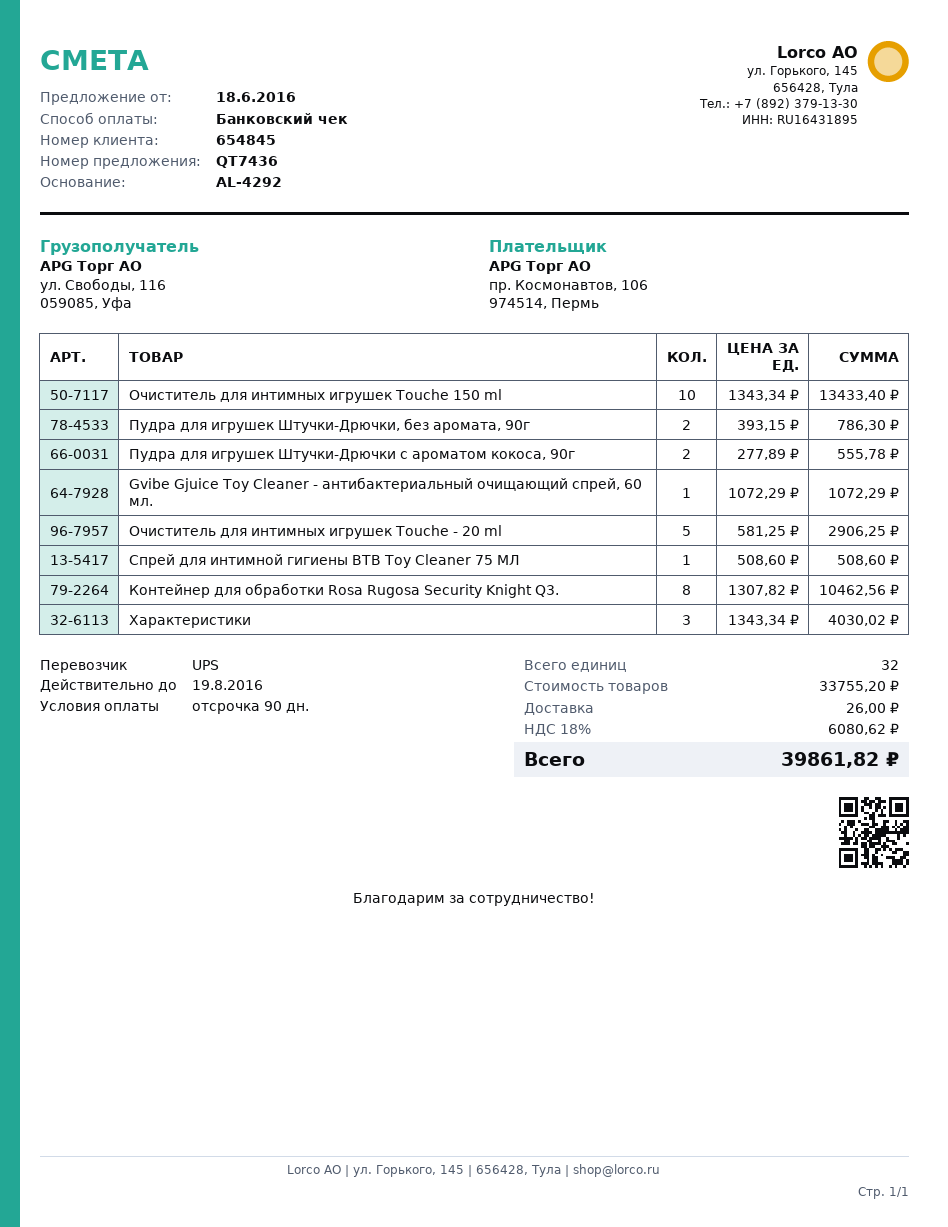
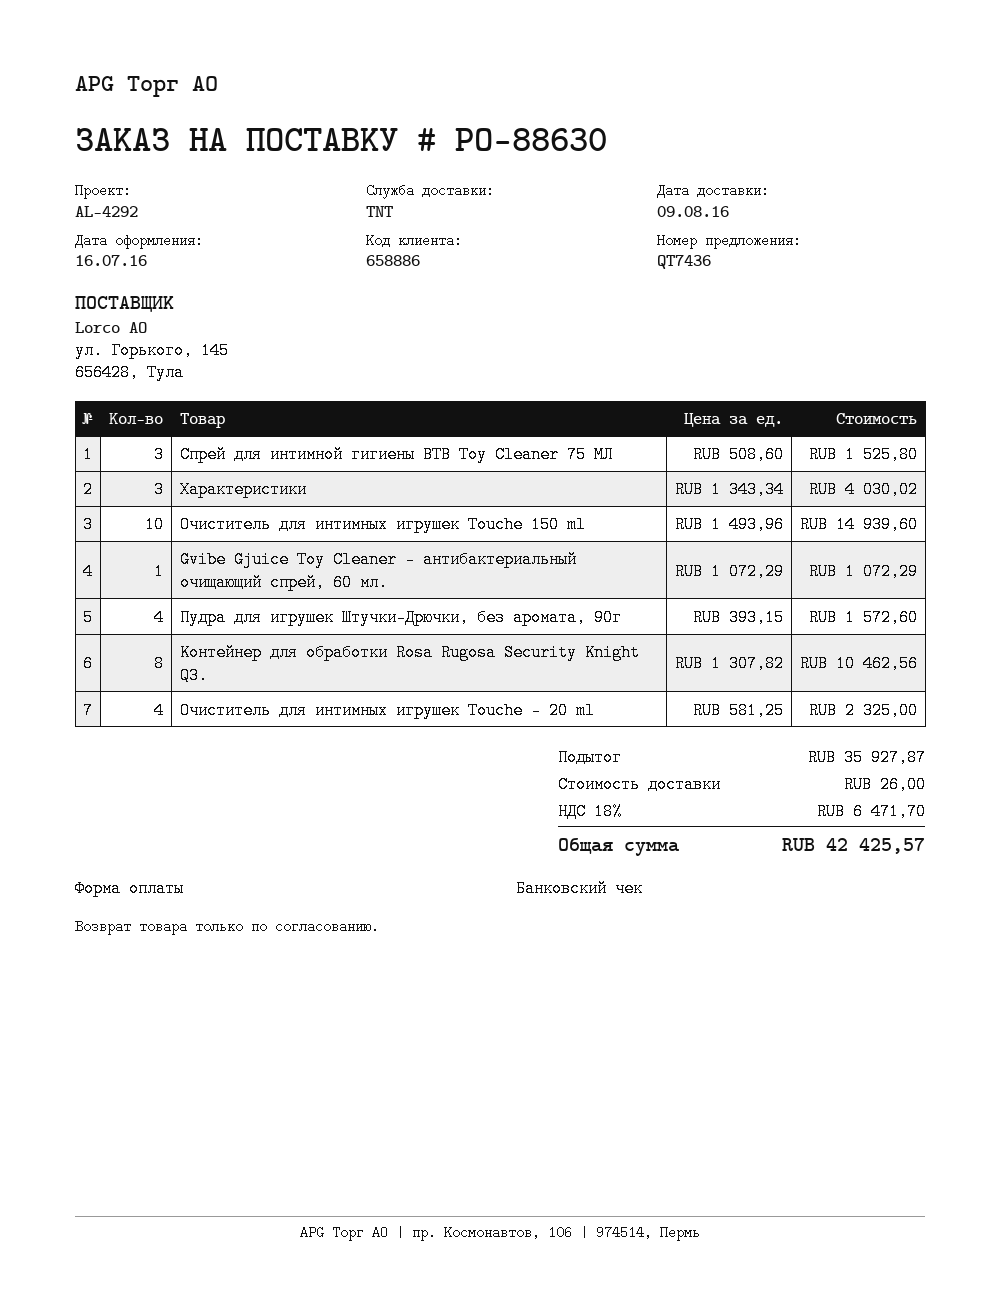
customer number: 654845 -> 658886
shipping method: UPS -> TNT
Очиститель для интимных игрушек Touche 150 ml: 10 x 1343.34 = 13433.40 -> 10 x 1493.96 = 14939.60
Пудра для игрушек Штучки-Дрючки, без аромата, 90г: 2 x 393.15 = 786.30 -> 4 x 393.15 = 1572.60
Пудра для игрушек Штучки-Дрючки с ароматом кокоса, 90г: 2 x 277.89 = 555.78 -> none
Очиститель для интимных игрушек Touche - 20 ml: 5 x 581.25 = 2906.25 -> 4 x 581.25 = 2325.00
Спрей для интимной гигиены BTB Toy Cleaner 75 МЛ: 1 x 508.60 = 508.60 -> 3 x 508.60 = 1525.80
subtotal: 33755.20 -> 35927.87
tax: 18% = 6080.62 -> 18% = 6471.70
total: 39861.82 -> 42425.57

